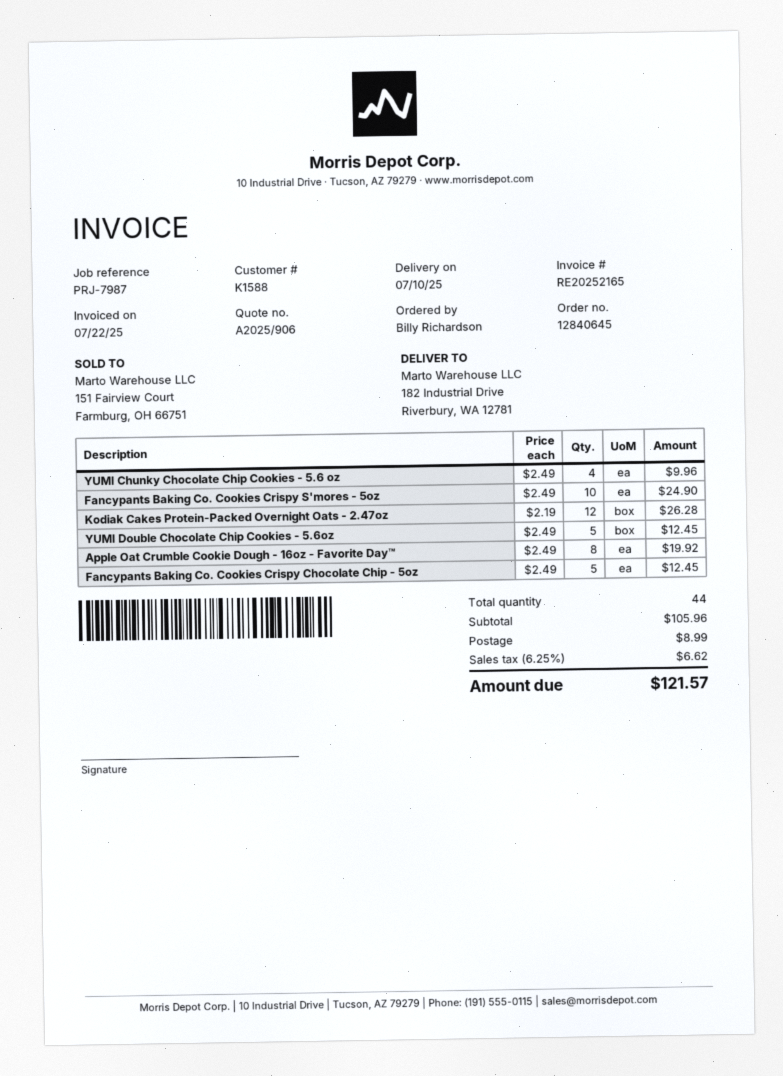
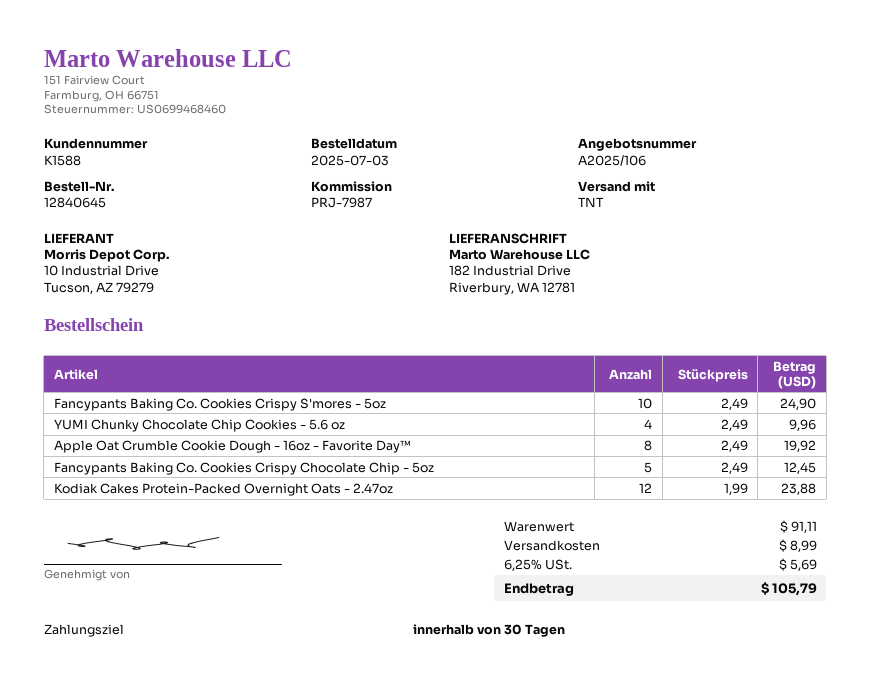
quote number: A2025/906 -> A2025/106
Kodiak Cakes Protein-Packed Overnight Oats - 2.47oz: 12 x 2.19 = 26.28 -> 12 x 1.99 = 23.88
YUMI Double Chocolate Chip Cookies - 5.6oz: 5 x 2.49 = 12.45 -> none
subtotal: 105.96 -> 91.11
tax: 6.25% = 6.62 -> 6.25% = 5.69
total: 121.57 -> 105.79

